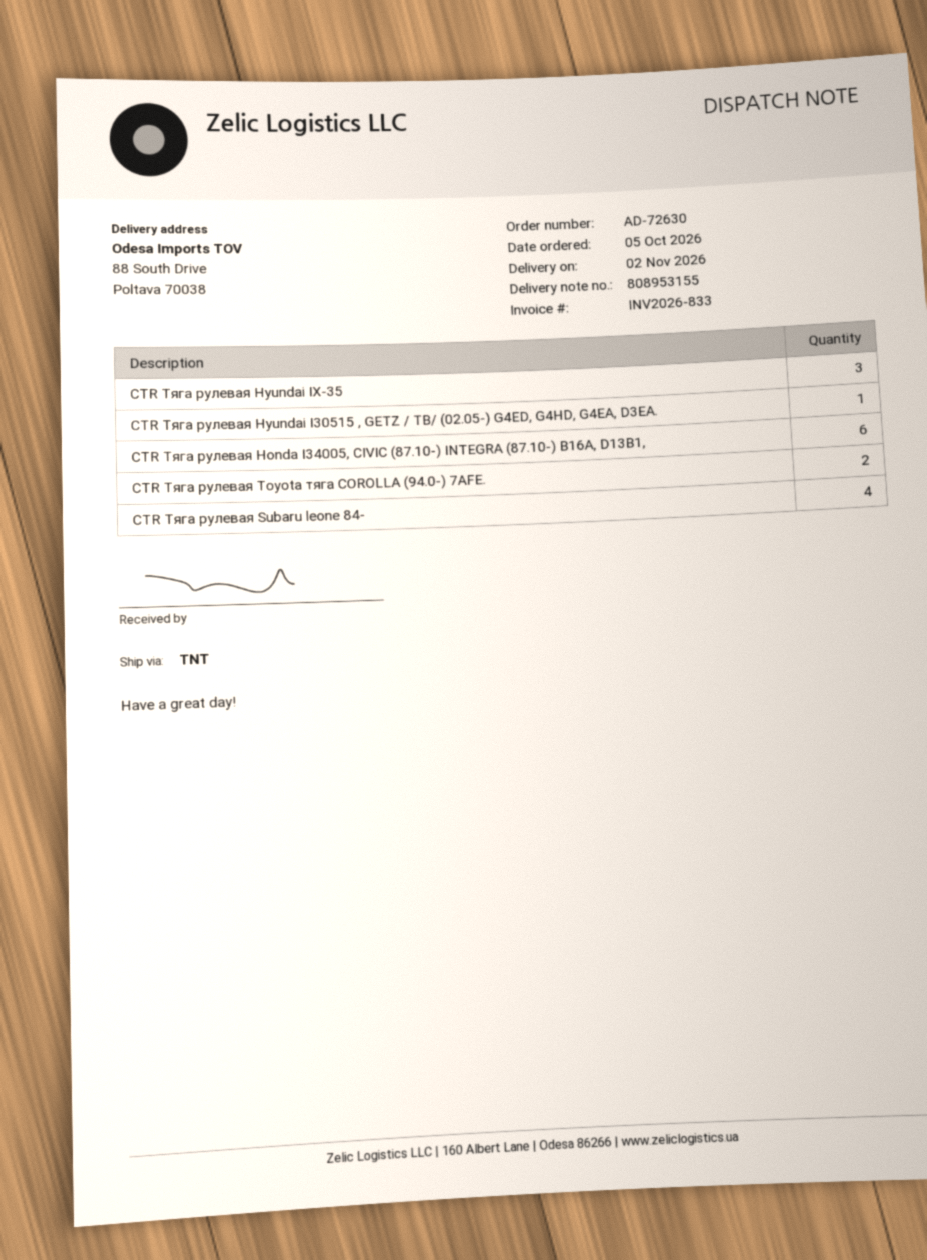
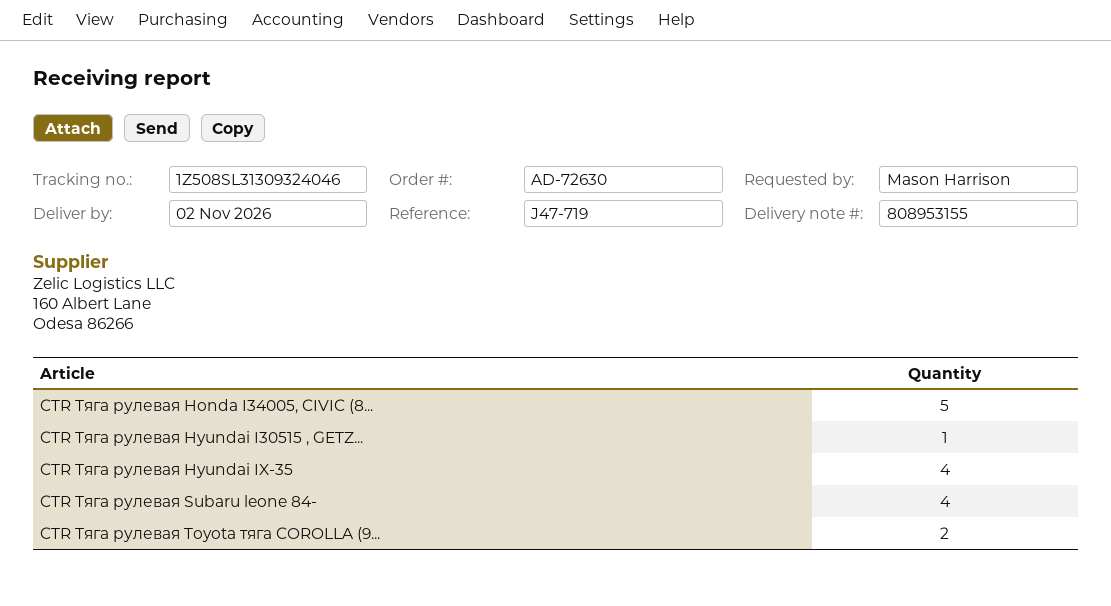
CTR Тяга рулевая Hyundai IX-35: 3 -> 4
CTR Тяга рулевая Honda I34005, CIVIC (87.10-) INTEGRA (87.10-) B16A, D13B1,: 6 -> 5

